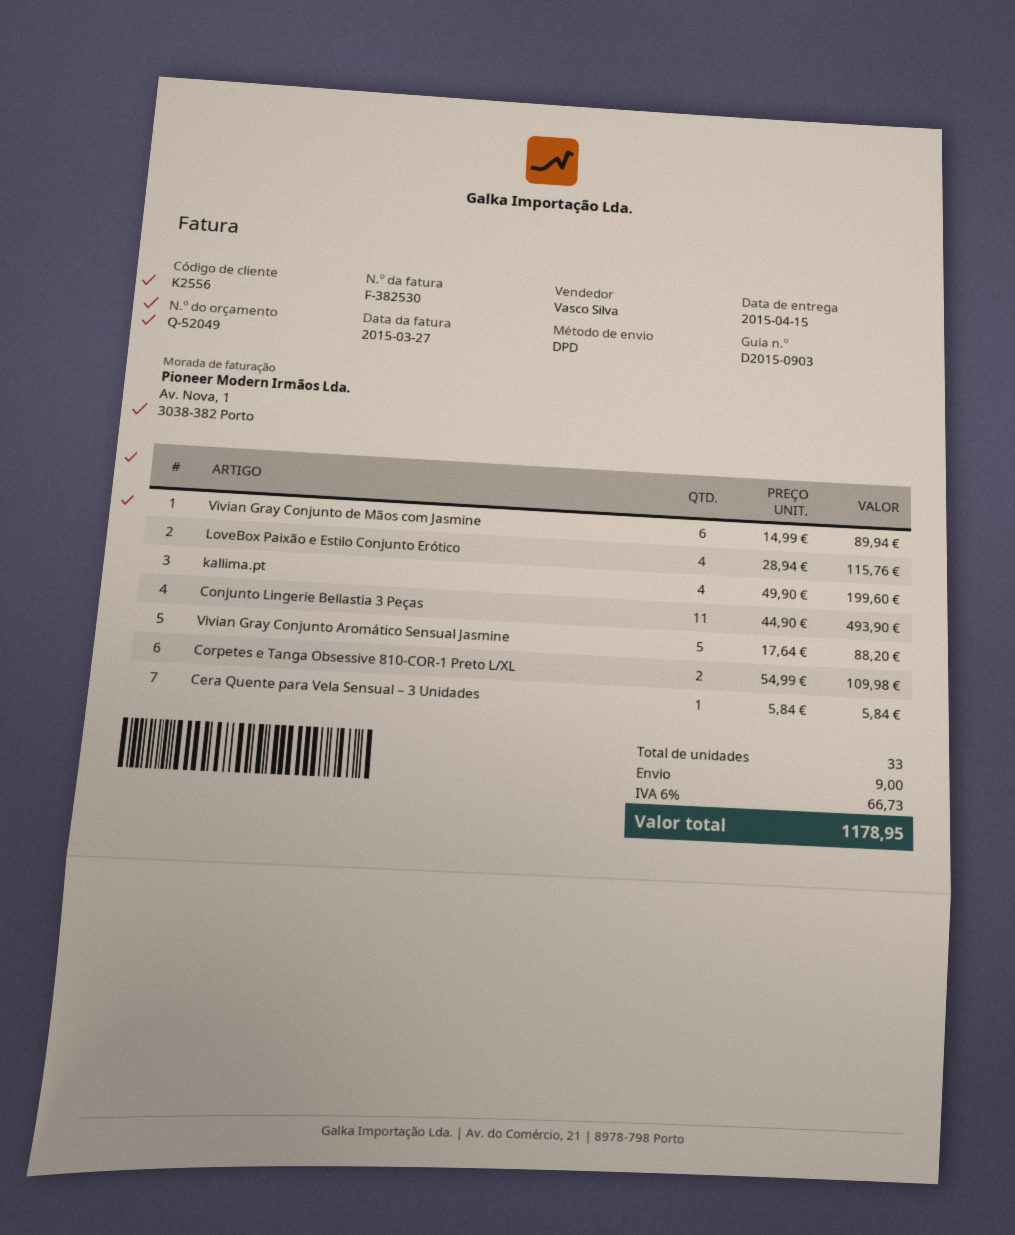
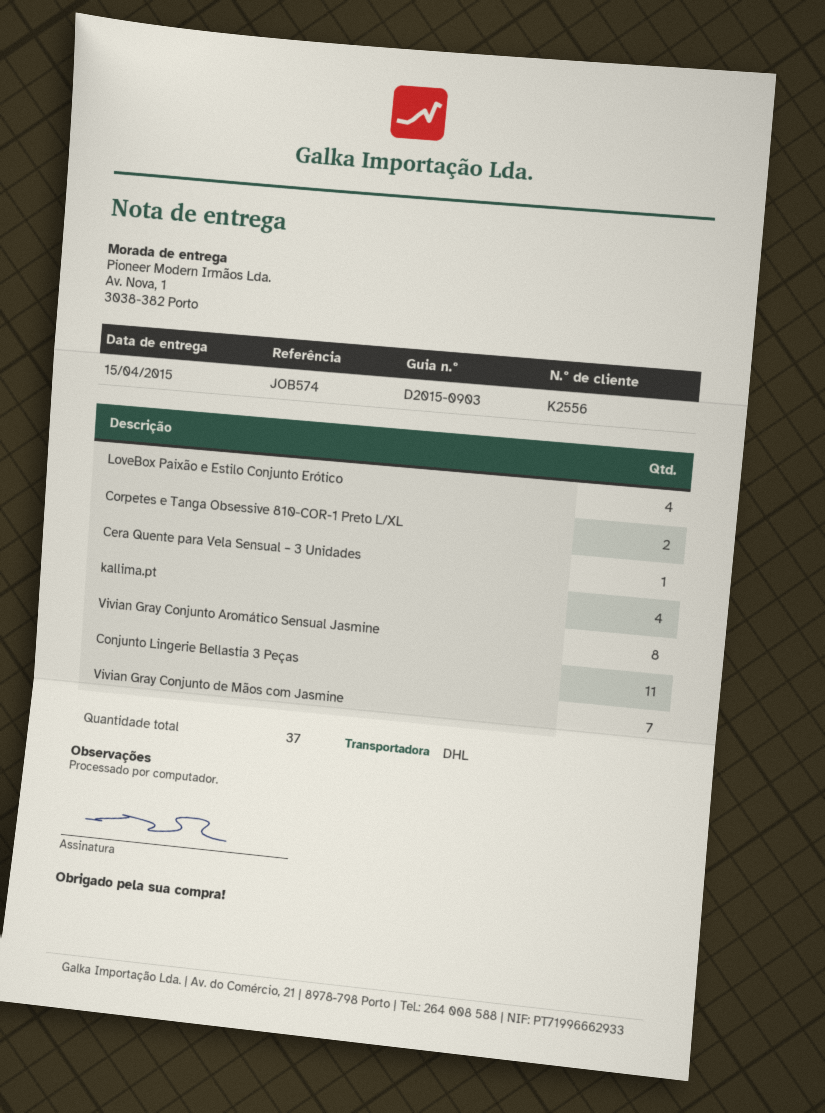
shipping method: DPD -> DHL
Vivian Gray Conjunto de Mãos com Jasmine: 6 -> 7
Vivian Gray Conjunto Aromático Sensual Jasmine: 5 -> 8
total quantity: 33 -> 37

